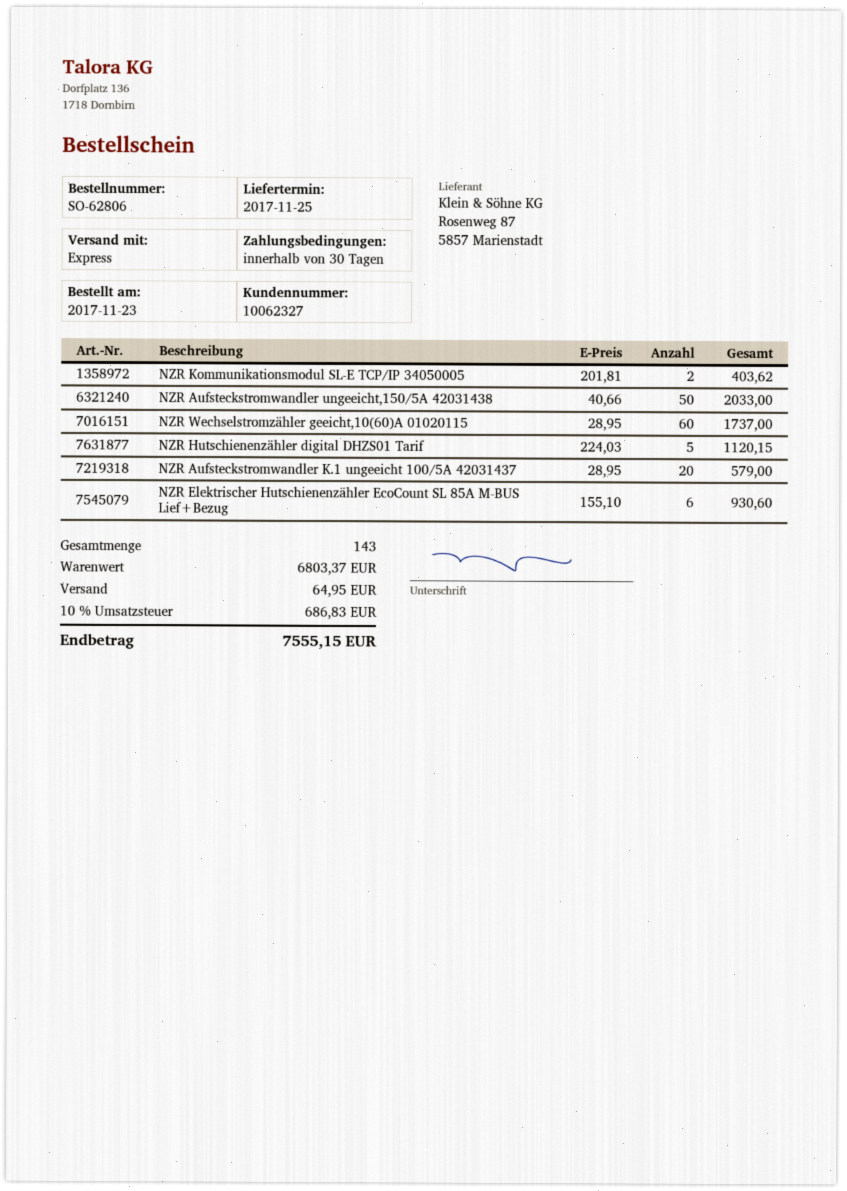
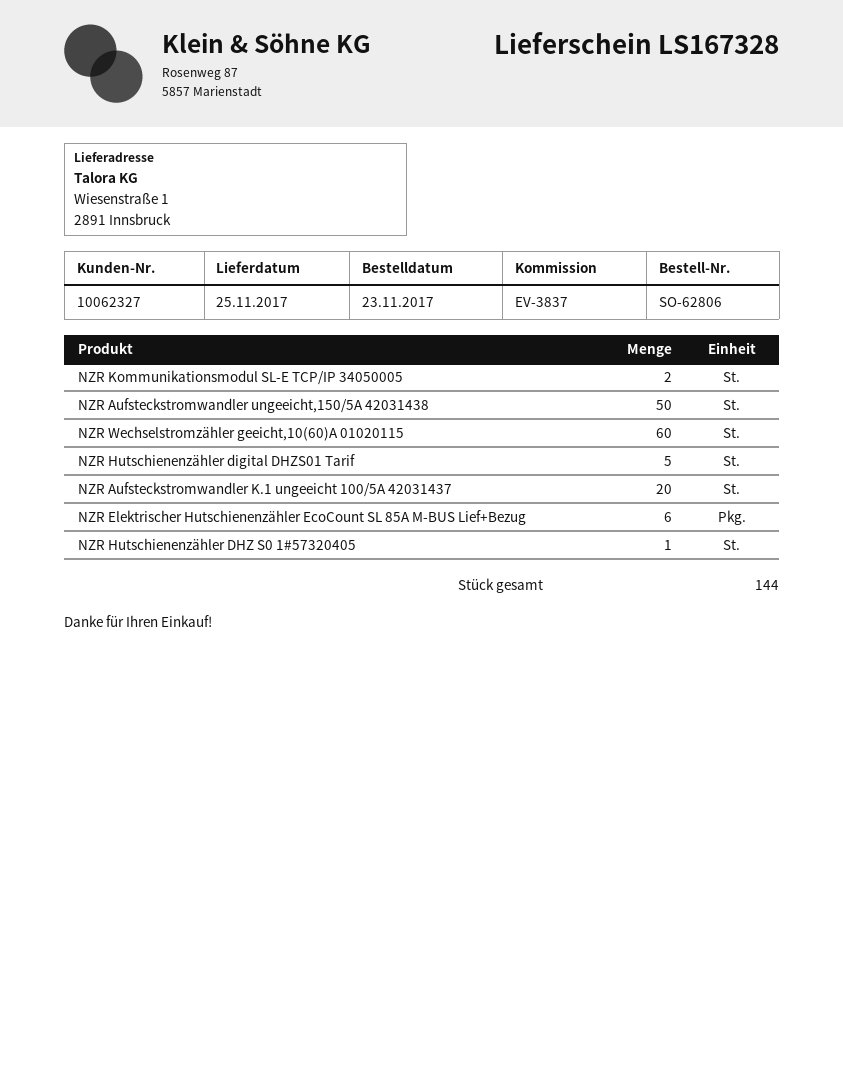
NZR Hutschienenzähler DHZ S0 1#57320405: none -> 1
total quantity: 143 -> 144

